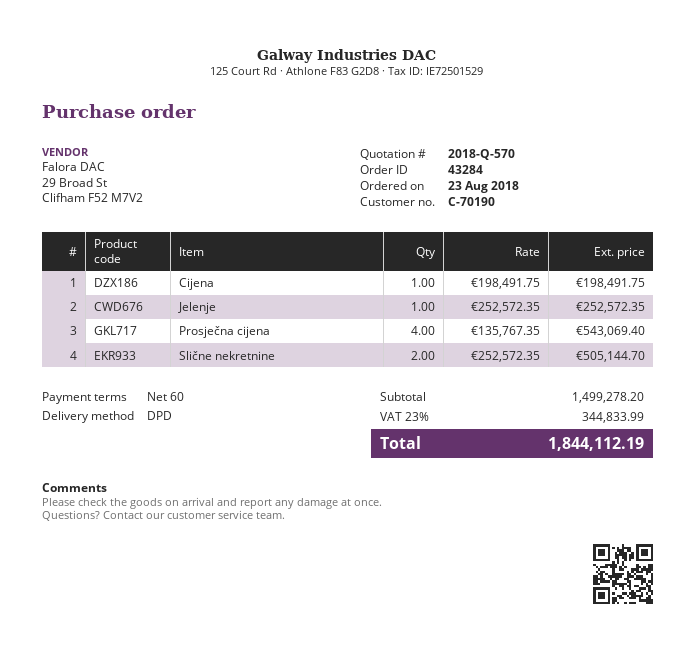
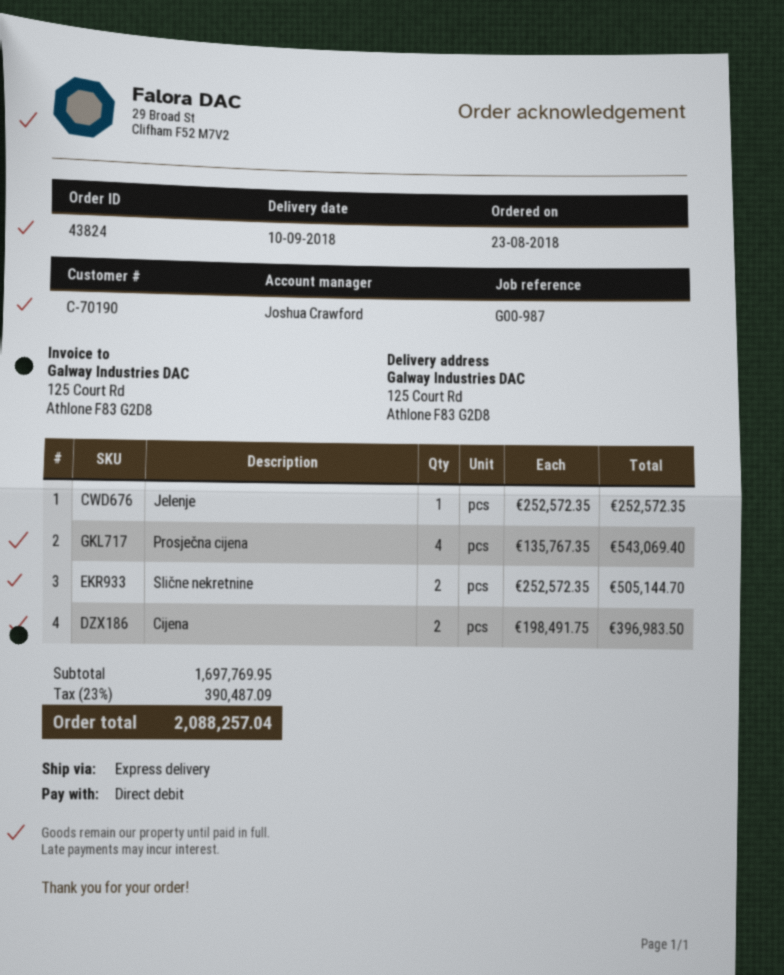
order number: 43284 -> 43824
shipping method: DPD -> express
Cijena: 1 x 198491.75 = 198491.75 -> 2 x 198491.75 = 396983.50
subtotal: 1499278.20 -> 1697769.95
tax: 23% = 344833.99 -> 23% = 390487.09
total: 1844112.19 -> 2088257.04

